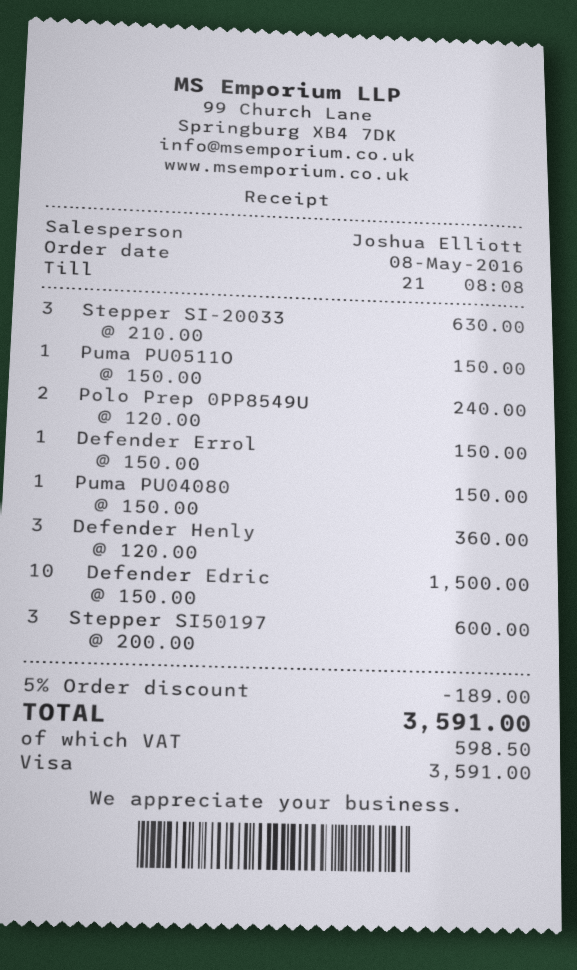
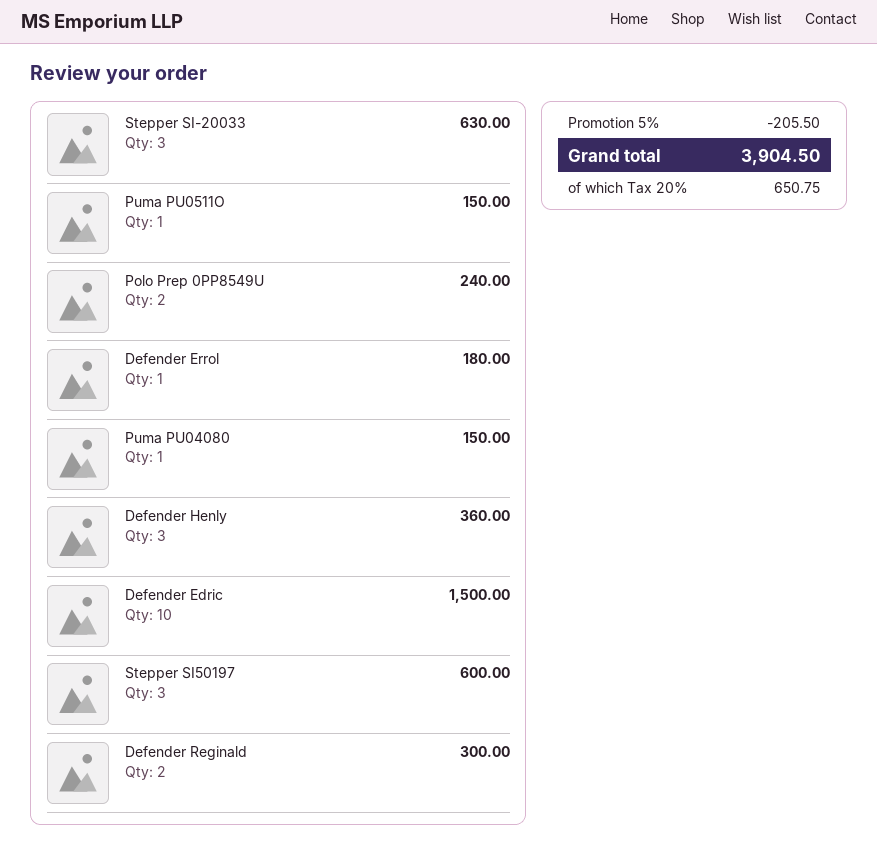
Defender Errol: 1 for 150.00 -> 1 for 180.00
Defender Reginald: none -> 2 for 300.00
discount: 5% = 189.00 -> 5% = 205.50
tax: 598.50 -> 650.75
total: 3591.00 -> 3904.50

